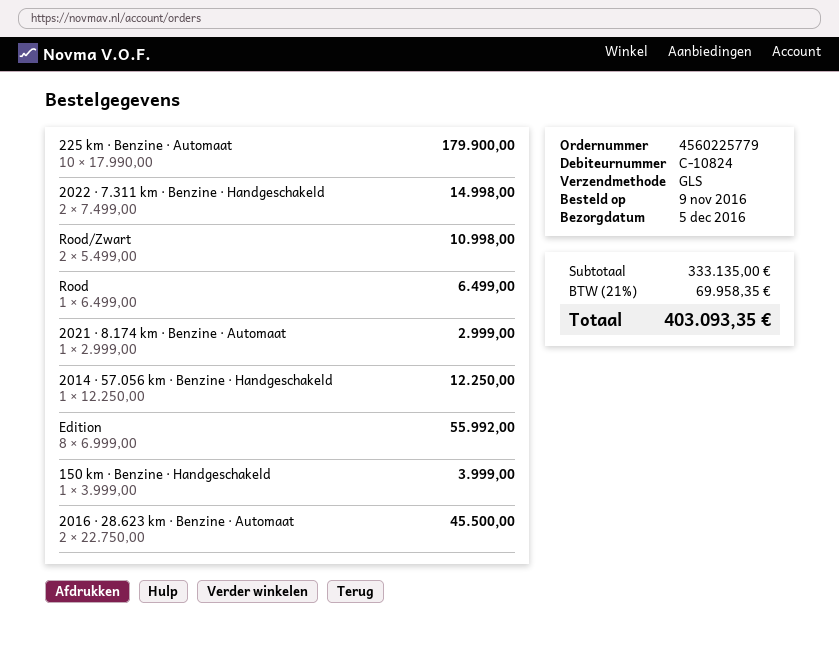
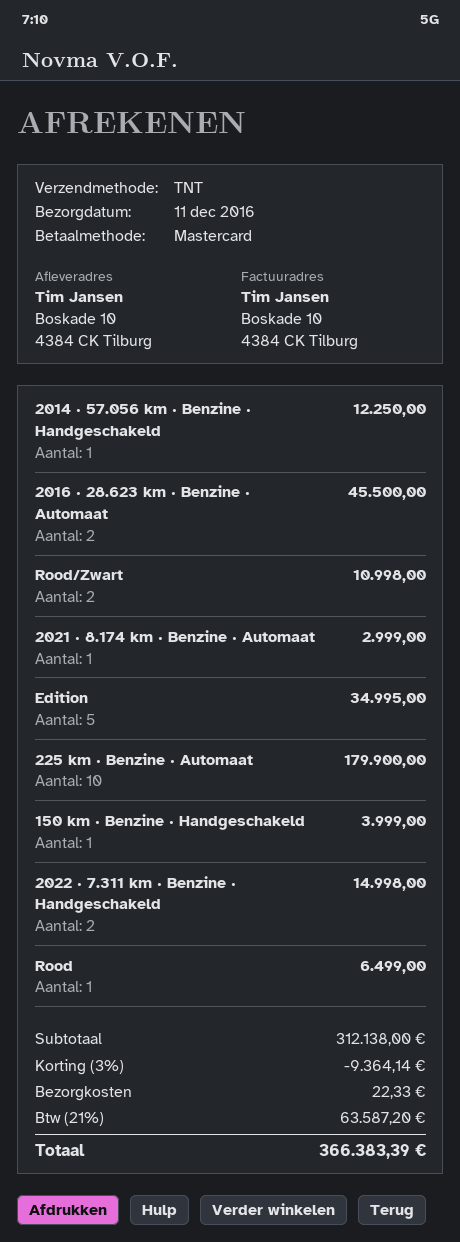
delivery date: 2016-12-05 -> 2016-12-11
shipping method: GLS -> TNT
Edition: 8 for 55992.00 -> 5 for 34995.00
subtotal: 333135.00 -> 312138.00
discount: none -> 3% = 9364.14
shipping: none -> 22.33
tax: 21% = 69958.35 -> 21% = 63587.20
total: 403093.35 -> 366383.39

